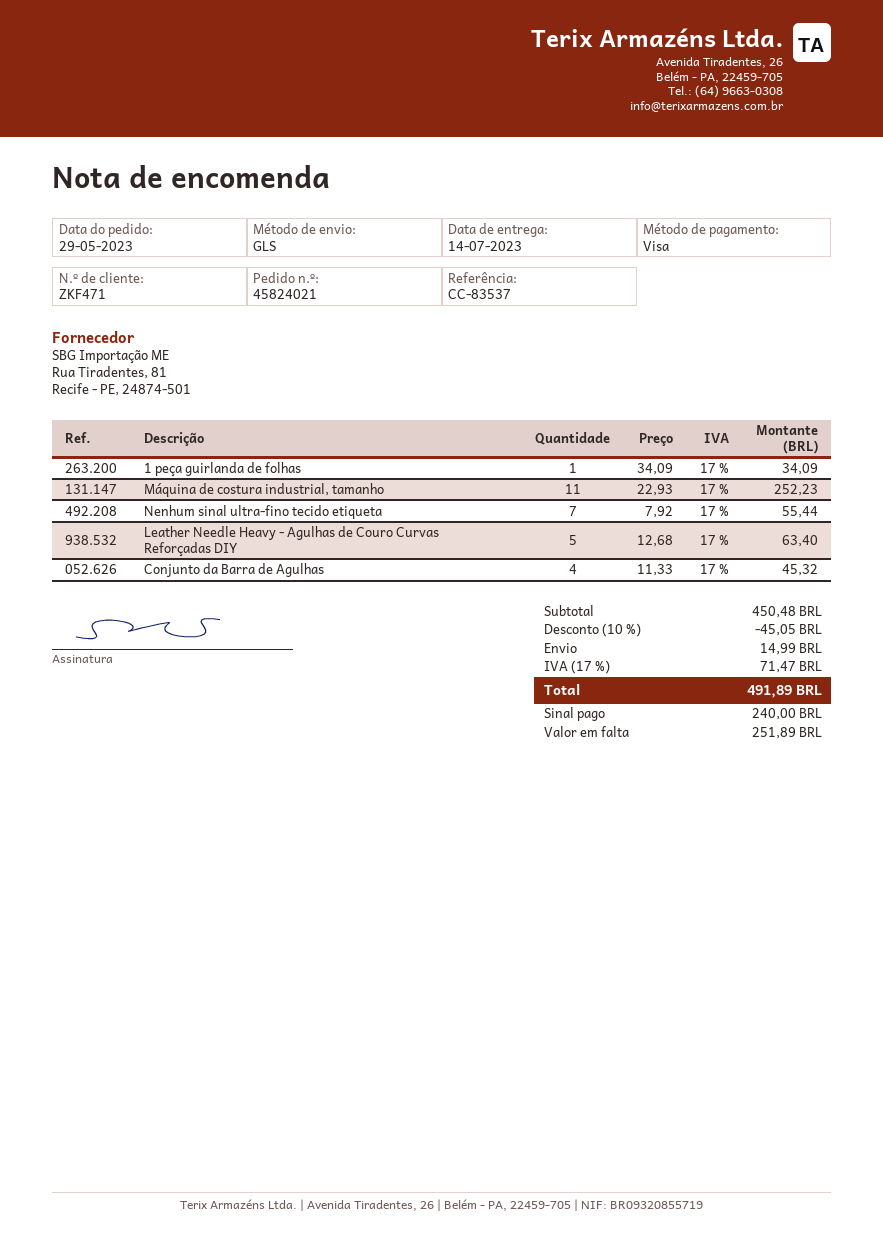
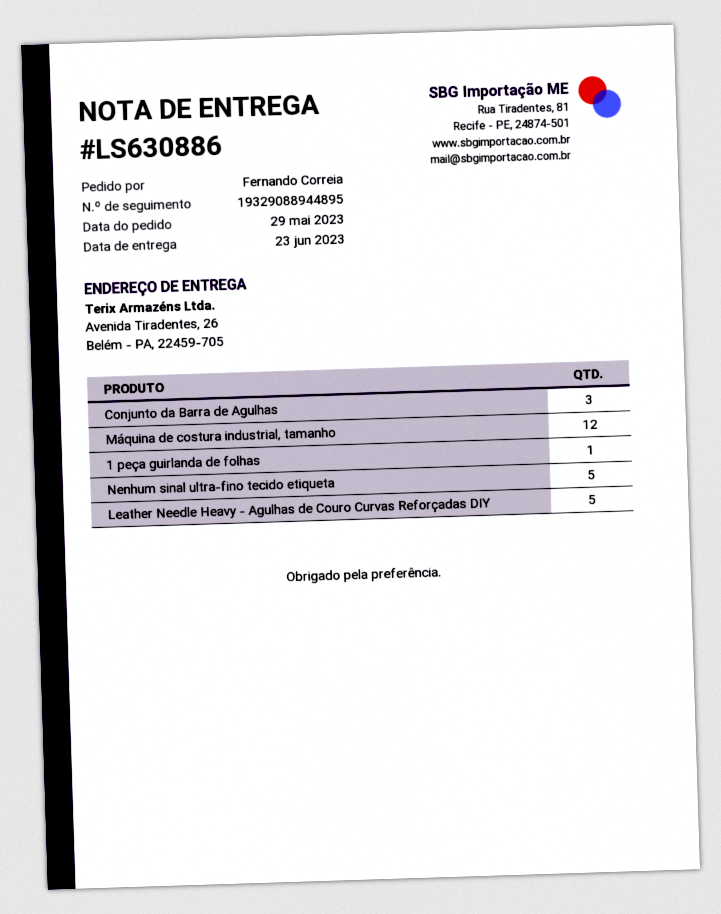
delivery date: 2023-07-14 -> 2023-06-23
Máquina de costura industrial, tamanho: 11 -> 12
Nenhum sinal ultra-fino tecido etiqueta: 7 -> 5
Conjunto da Barra de Agulhas: 4 -> 3

